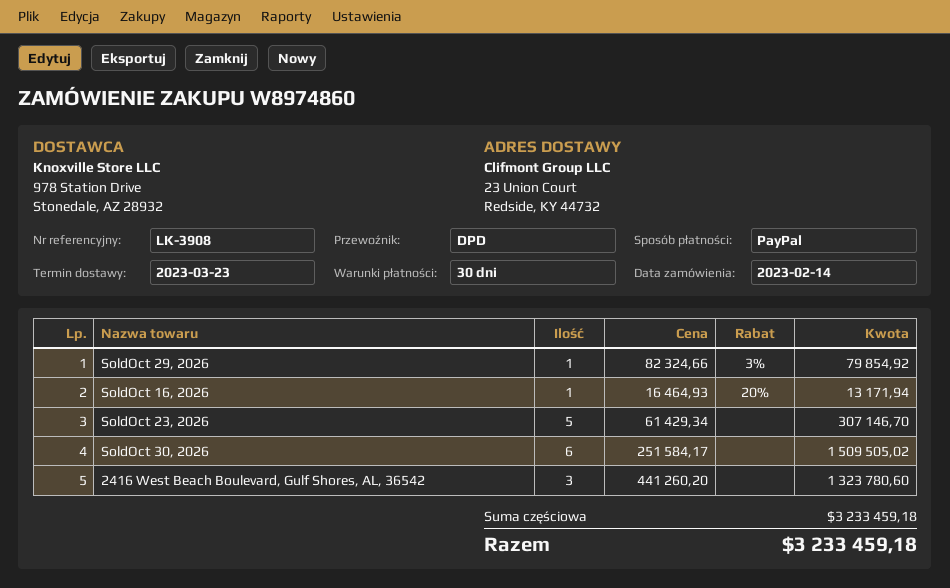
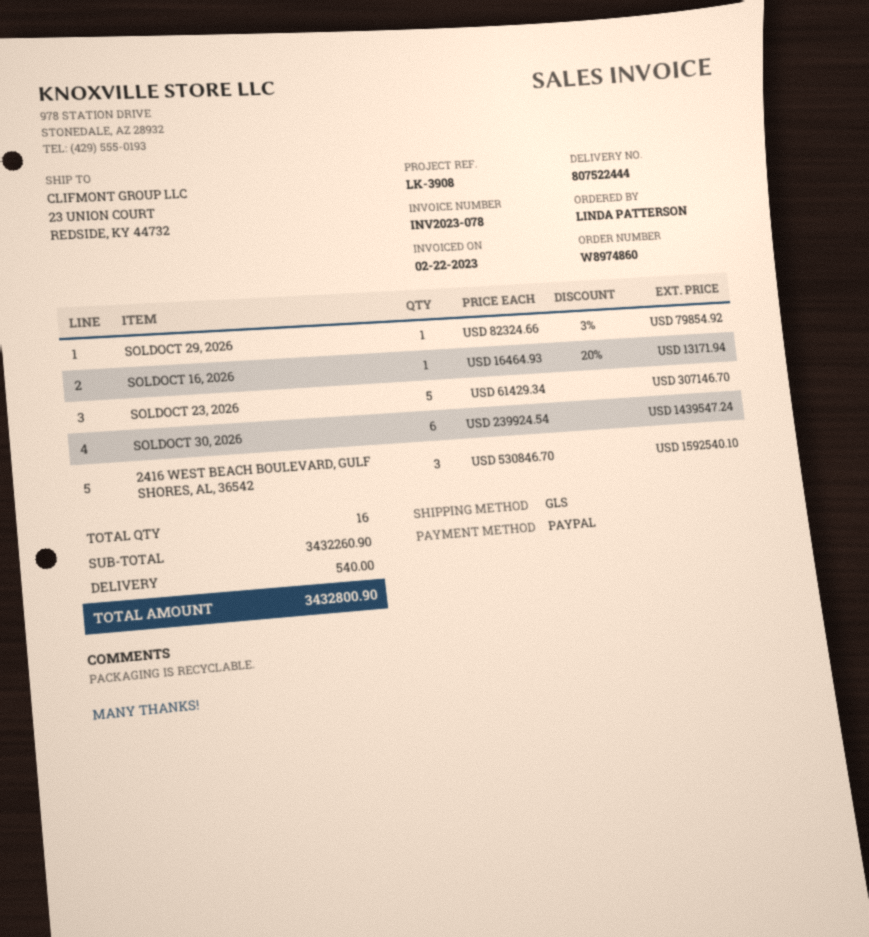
shipping method: DPD -> GLS
SoldOct 30, 2026: 6 x 251584.17 = 1509505.02 -> 6 x 239924.54 = 1439547.24
2416 West Beach Boulevard, Gulf Shores, AL, 36542: 3 x 441260.20 = 1323780.60 -> 3 x 530846.70 = 1592540.10
subtotal: 3233459.18 -> 3432260.90
shipping: none -> 540.00
total: 3233459.18 -> 3432800.90

